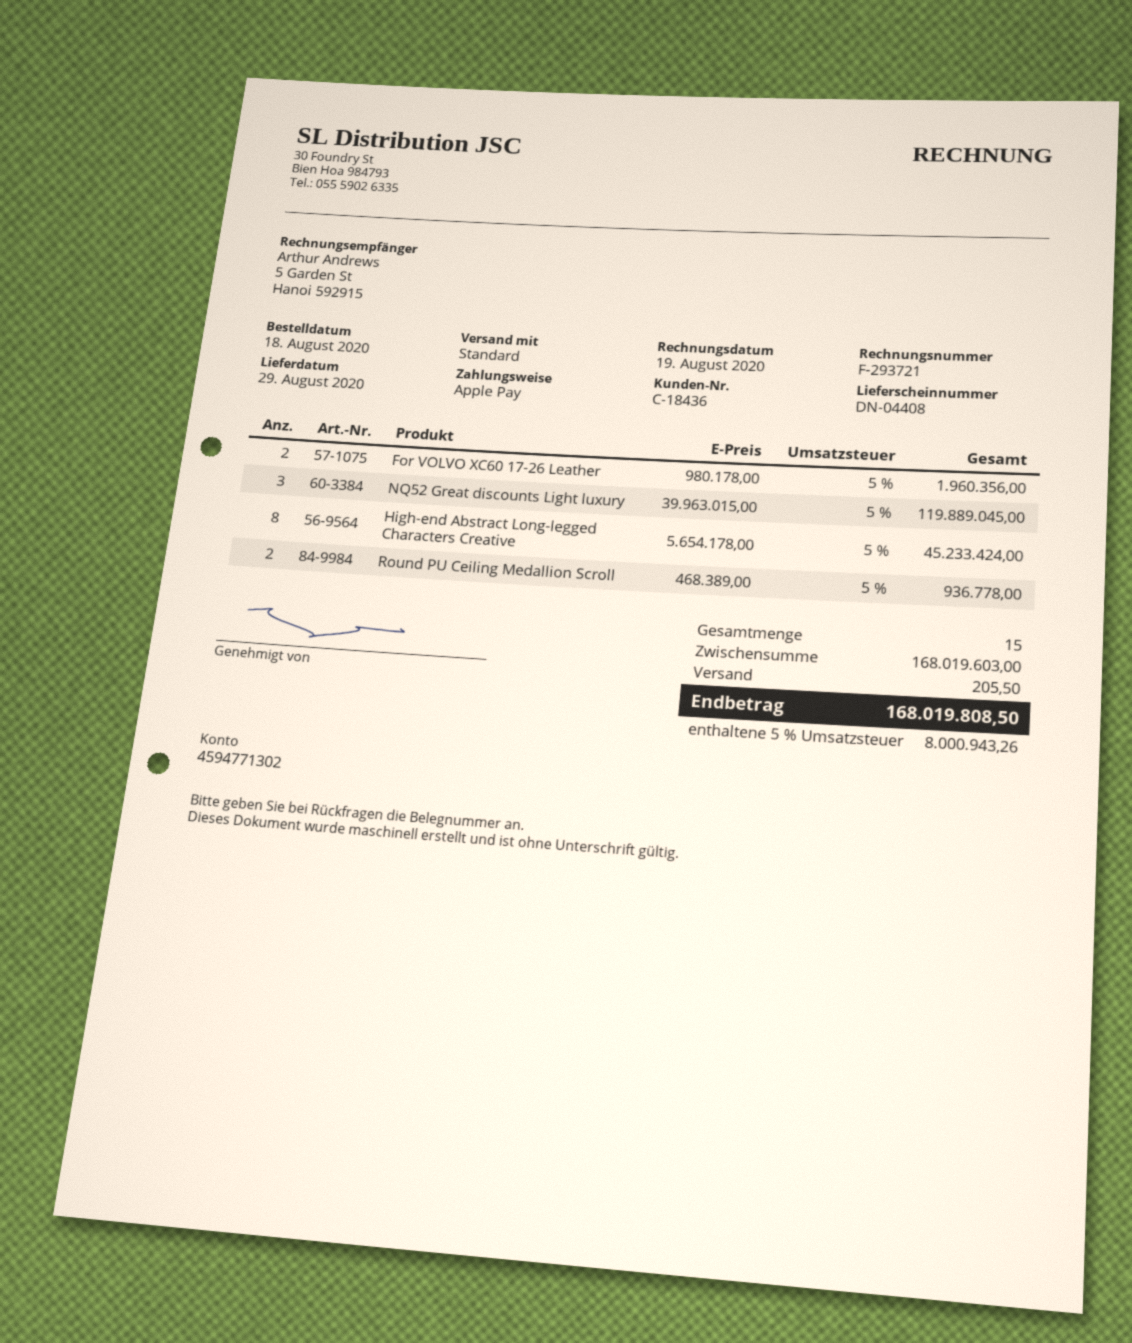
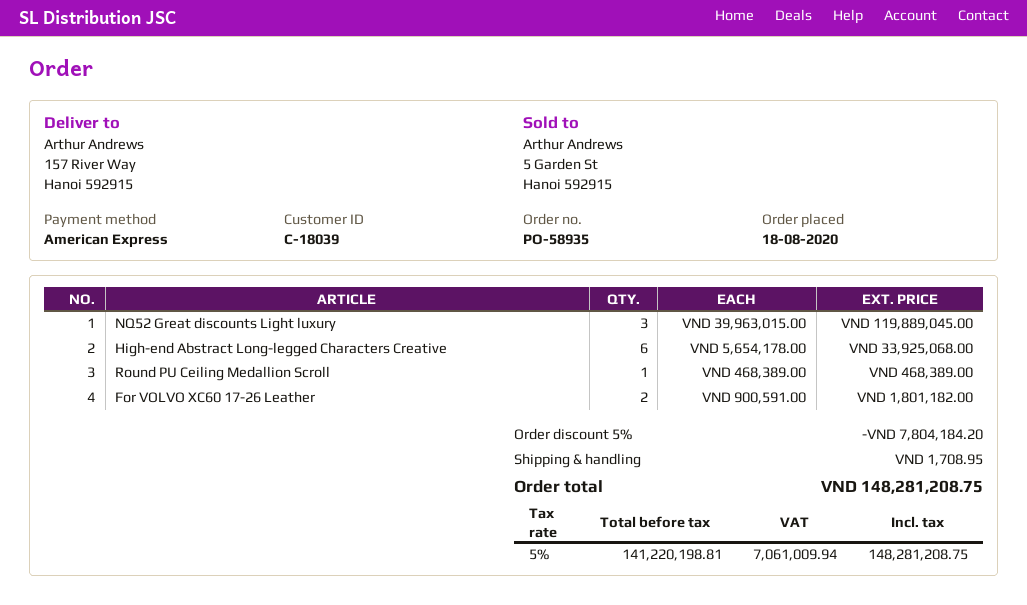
customer number: C-18436 -> C-18039
payment method: Apple Pay -> American Express
For VOLVO XC60 17-26 Leather: 2 x 980178.00 = 1960356.00 -> 2 x 900591.00 = 1801182.00
High-end Abstract Long-legged Characters Creative: 8 x 5654178.00 = 45233424.00 -> 6 x 5654178.00 = 33925068.00
Round PU Ceiling Medallion Scroll: 2 x 468389.00 = 936778.00 -> 1 x 468389.00 = 468389.00
discount: none -> 5% = 7804184.20
shipping: 205.50 -> 1708.95
tax: 5% = 8000943.26 -> 5% = 7061009.94
total: 168019808.50 -> 148281208.75

